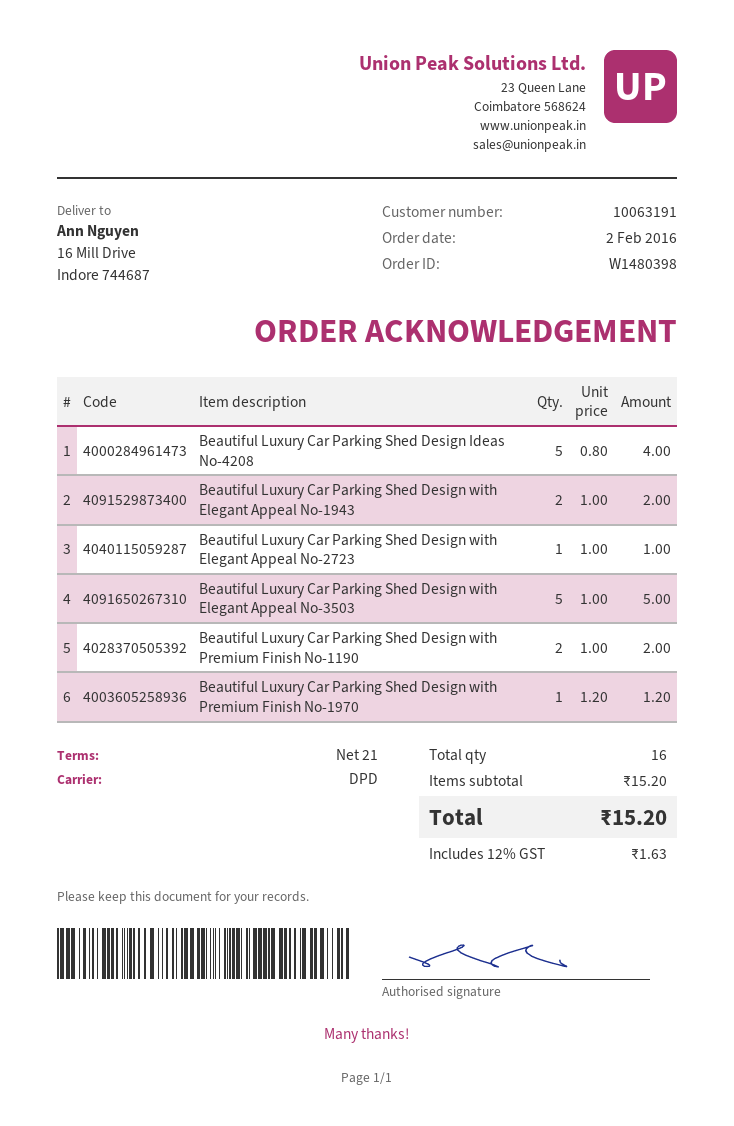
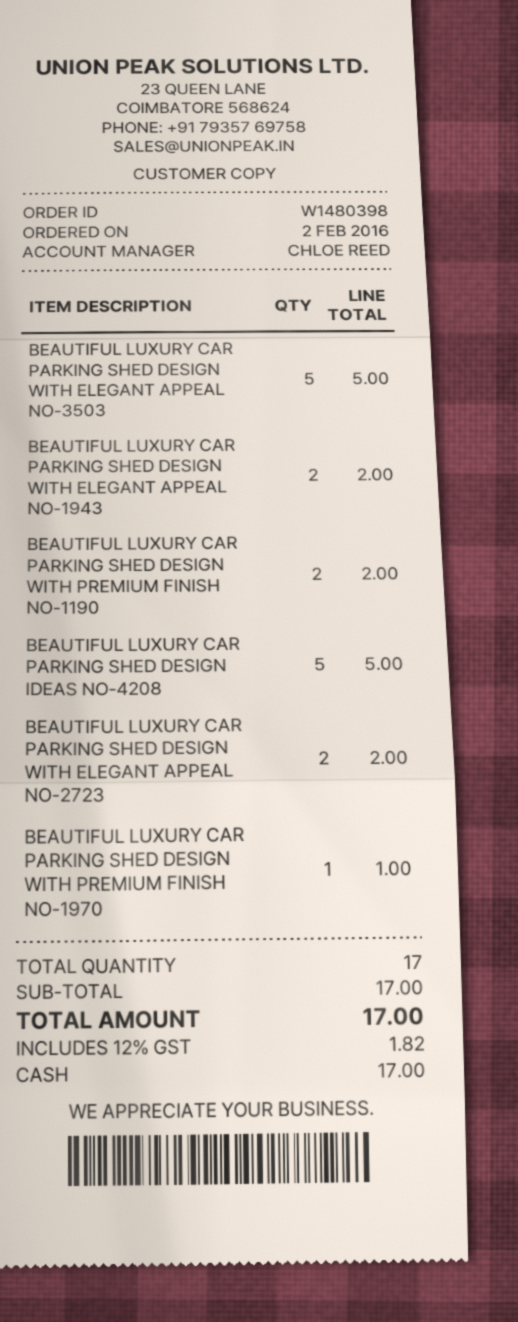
Beautiful Luxury Car Parking Shed Design Ideas No-4208: 5 for 4.00 -> 5 for 5.00
Beautiful Luxury Car Parking Shed Design with Elegant Appeal No-2723: 1 for 1.00 -> 2 for 2.00
Beautiful Luxury Car Parking Shed Design with Premium Finish No-1970: 1 for 1.20 -> 1 for 1.00
total quantity: 16 -> 17
subtotal: 15.20 -> 17.00
tax: 12% = 1.63 -> 12% = 1.82
total: 15.20 -> 17.00

